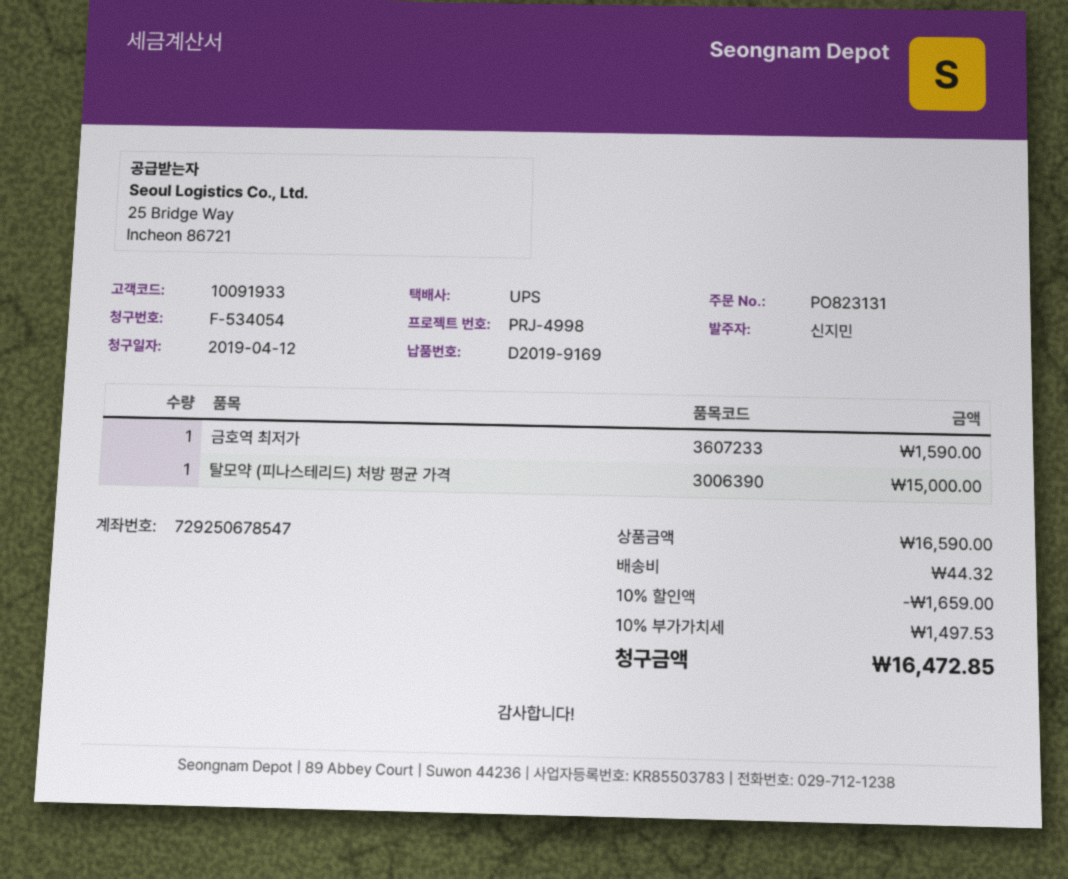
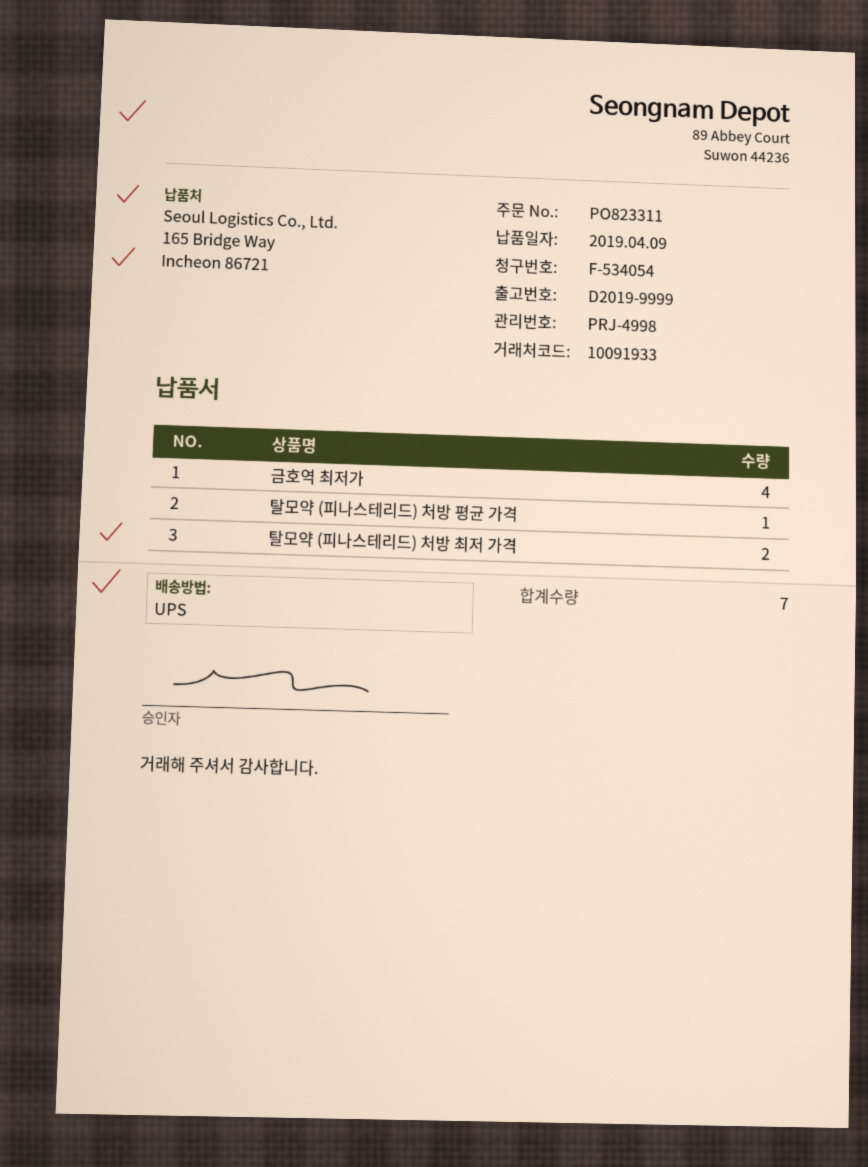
order number: PO823131 -> PO823311
delivery note number: D2019-9169 -> D2019-9999
금호역 최저가: 1 -> 4
탈모약 (피나스테리드) 처방 최저 가격: none -> 2

